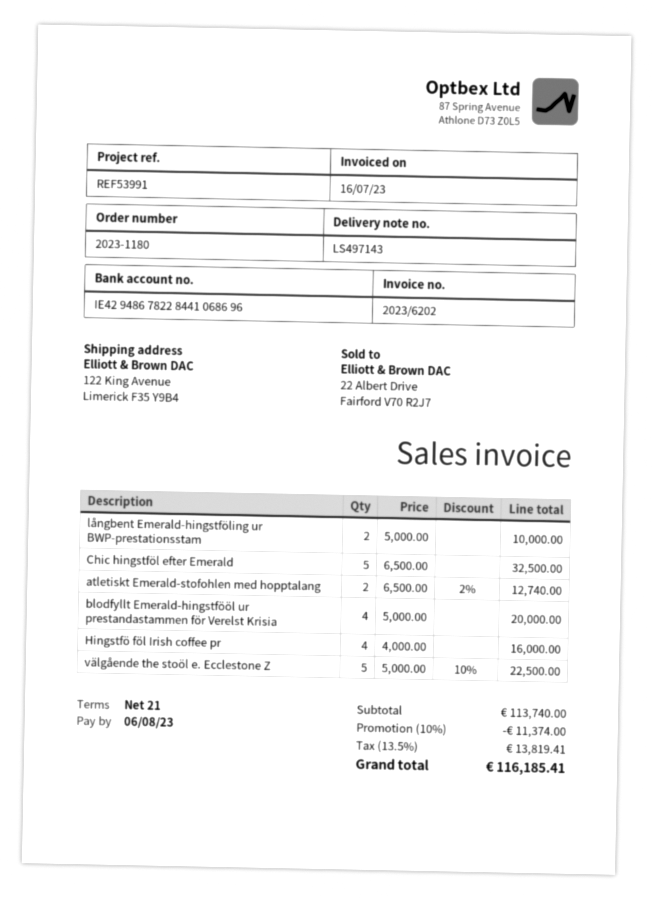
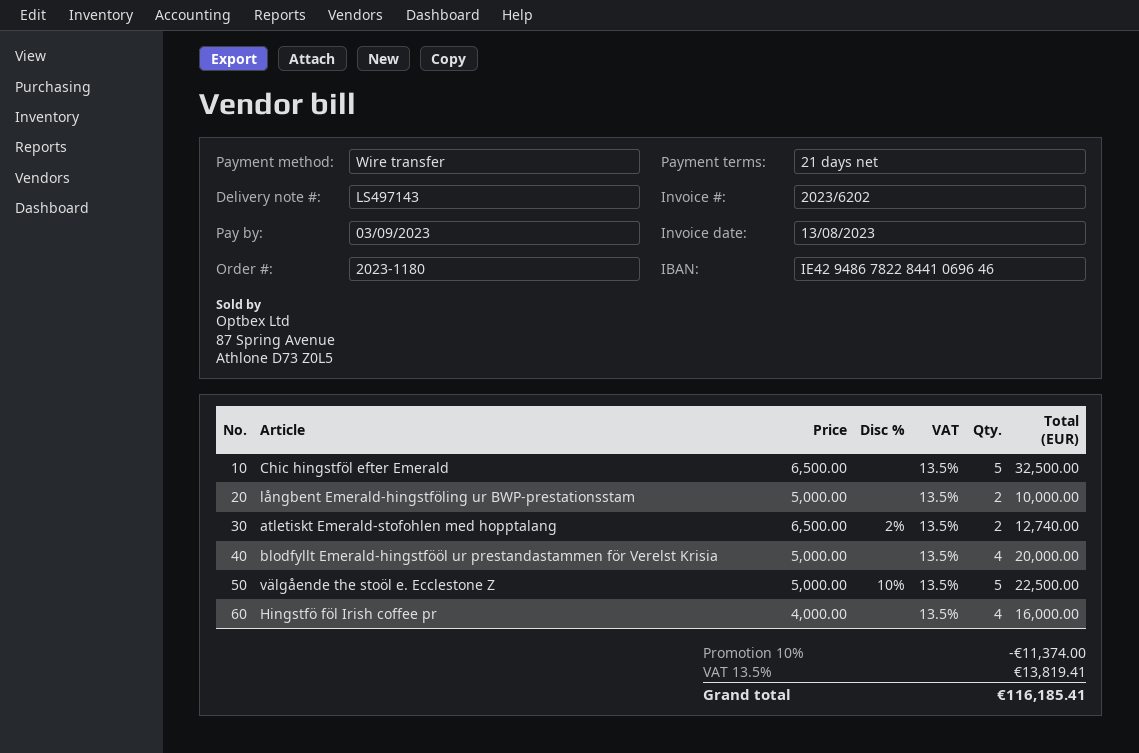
invoice date: 2023-07-16 -> 2023-08-13
due date: 2023-08-06 -> 2023-09-03
bank account: IE42948678228441068696 -> IE42948678228441069646

